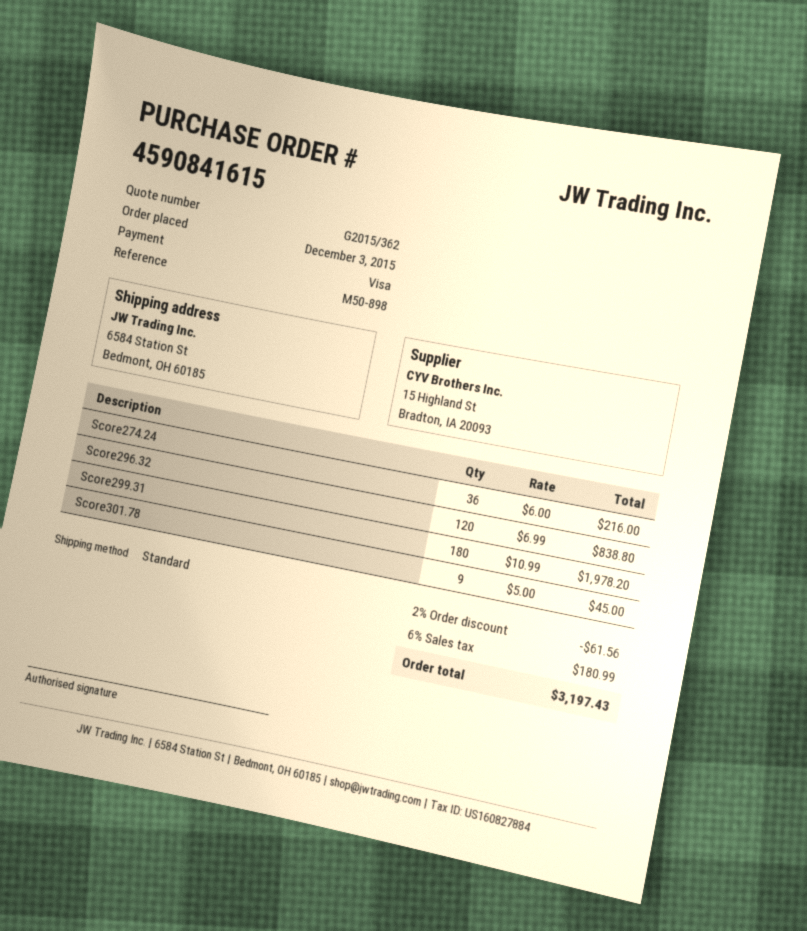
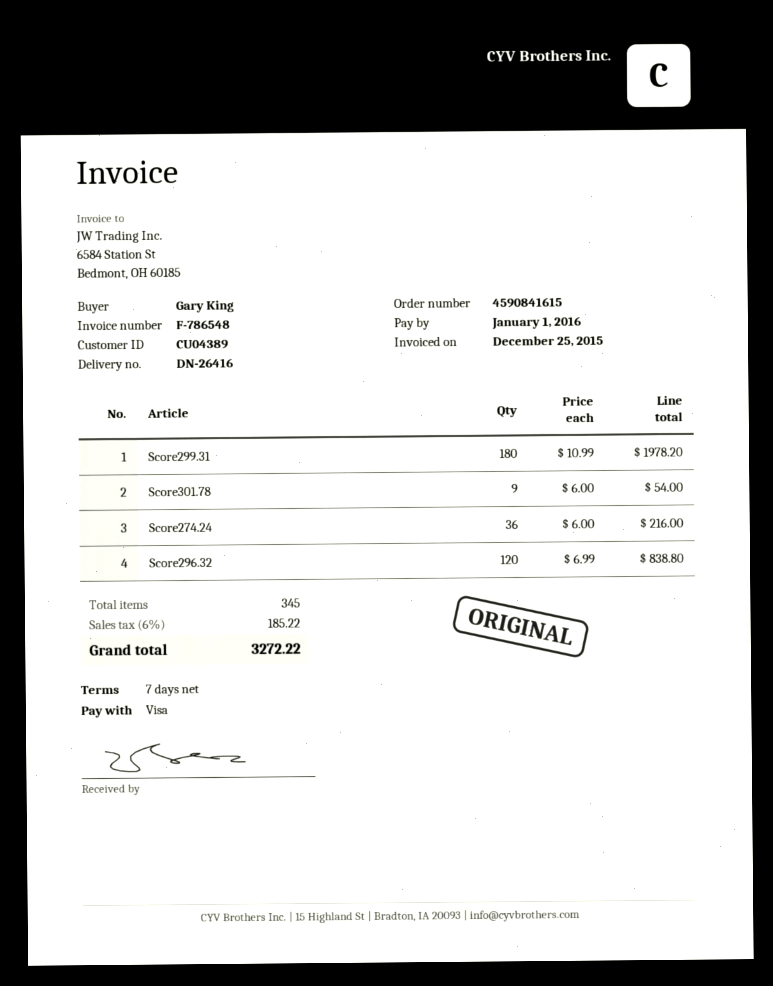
Score301.78: 9 x 5.00 = 45.00 -> 9 x 6.00 = 54.00
discount: 2% = 61.56 -> none
tax: 6% = 180.99 -> 6% = 185.22
total: 3197.43 -> 3272.22

